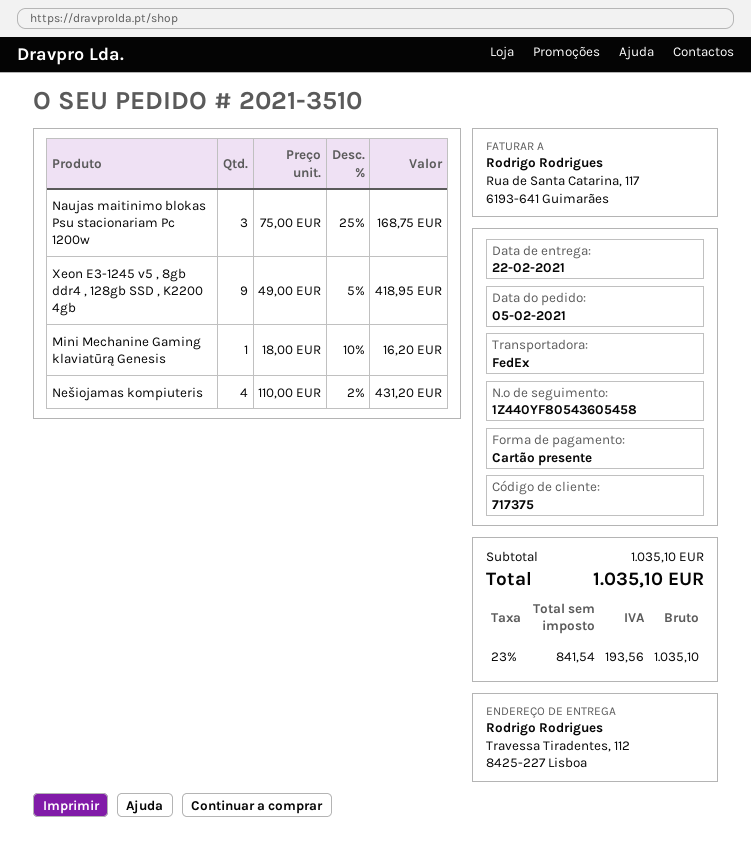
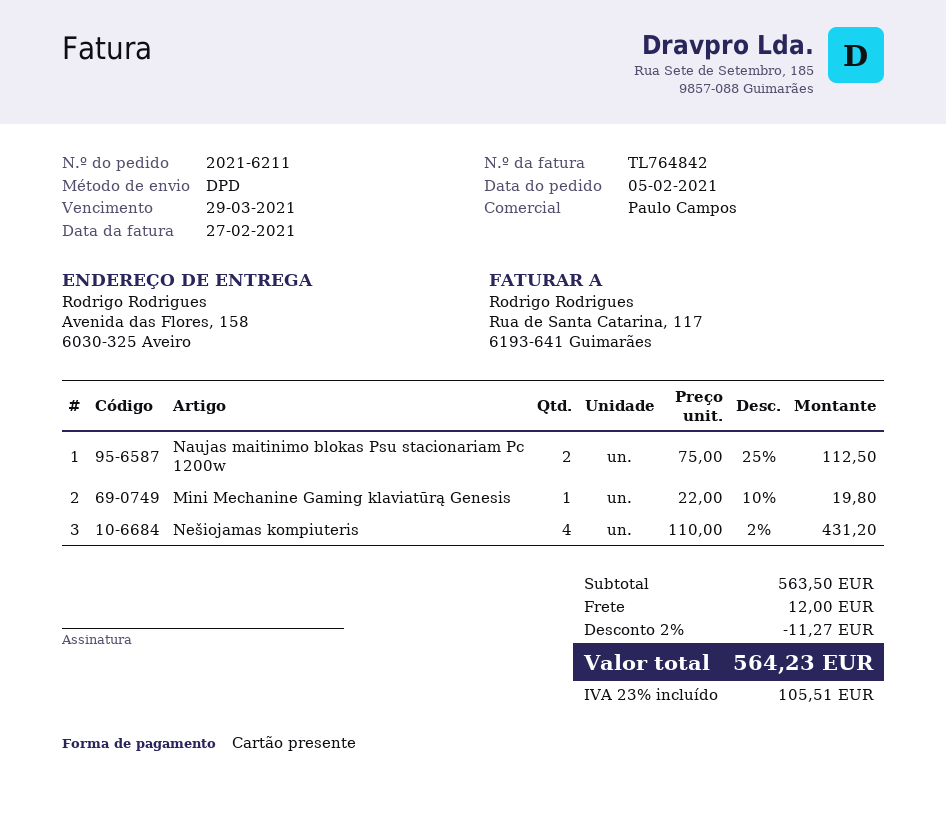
order number: 2021-3510 -> 2021-6211
shipping method: FedEx -> DPD
ship to: Travessa Tiradentes, 112, 8425-227 Lisboa -> Avenida das Flores, 158, 6030-325 Aveiro
Naujas maitinimo blokas Psu stacionariam Pc 1200w: 3 x 75.00 - 25% = 168.75 -> 2 x 75.00 - 25% = 112.50
Xeon E3-1245 v5 , 8gb ddr4 , 128gb SSD , K2200 4gb: 9 x 49.00 - 5% = 418.95 -> none
Mini Mechanine Gaming klaviatūrą Genesis: 1 x 18.00 - 10% = 16.20 -> 1 x 22.00 - 10% = 19.80
subtotal: 1035.10 -> 563.50
discount: none -> 2% = 11.27
shipping: none -> 12.00
tax: 23% = 193.56 -> 23% = 105.51
total: 1035.10 -> 564.23

